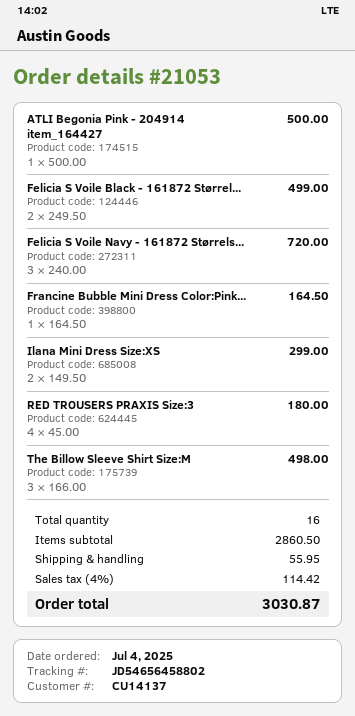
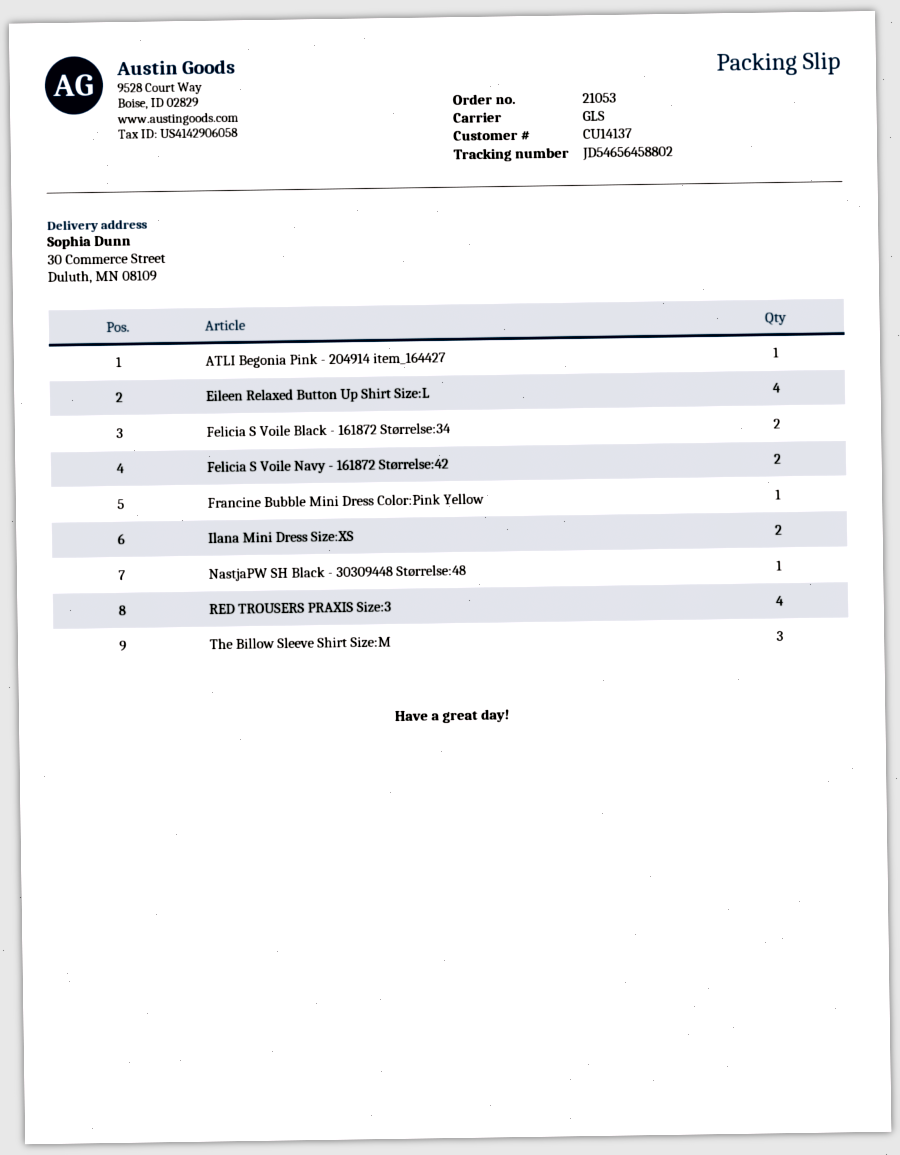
Felicia S Voile Navy - 161872 Størrels...: 3 -> 2
Eileen Relaxed Button Up Shirt Size:L: none -> 4
NastjaPW SH Black - 30309448 Størrelse:48: none -> 1

